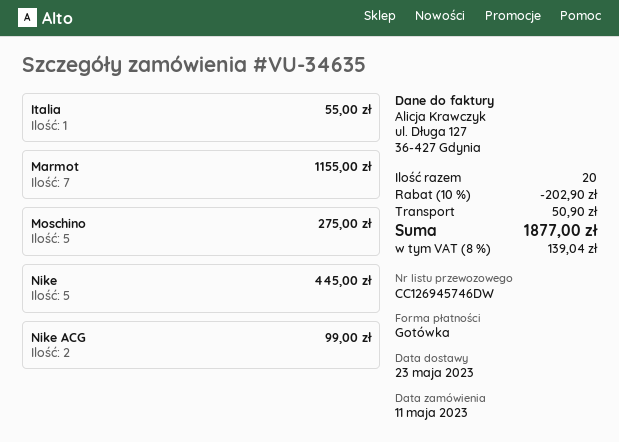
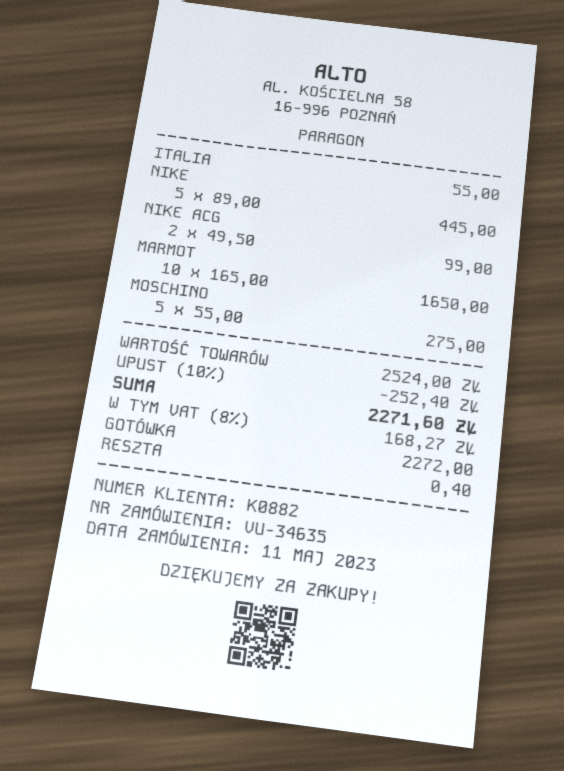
Marmot: 7 for 1155.00 -> 10 for 1650.00
discount: 10% = 202.90 -> 10% = 252.40
shipping: 50.90 -> none
tax: 8% = 139.04 -> 8% = 168.27
total: 1877.00 -> 2271.60

